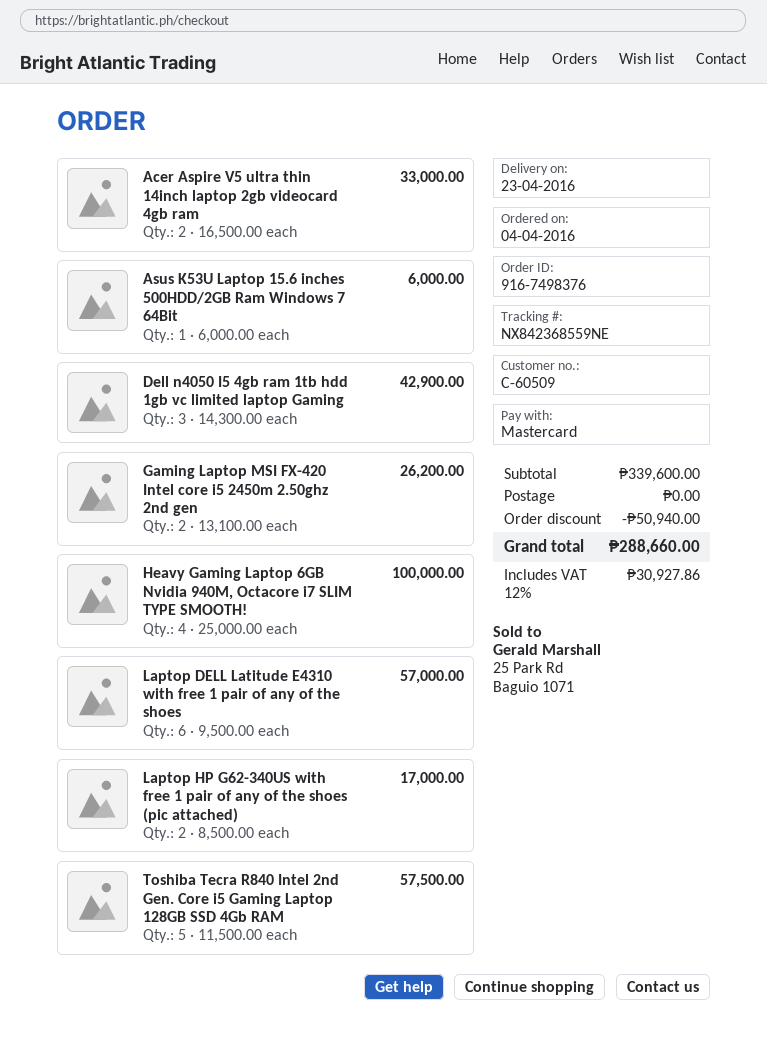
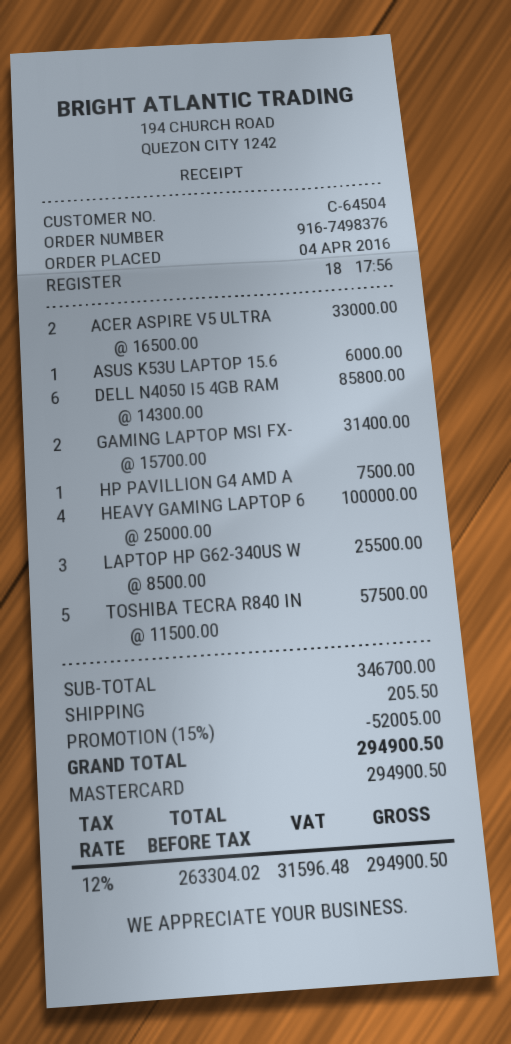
customer number: C-60509 -> C-64504
Dell n4050 I5 4gb ram 1tb hdd 1gb vc limited laptop Gaming: 3 x 14300.00 = 42900.00 -> 6 x 14300.00 = 85800.00
Gaming Laptop MSI FX-420 Intel core i5 2450m 2.50ghz 2nd gen: 2 x 13100.00 = 26200.00 -> 2 x 15700.00 = 31400.00
Laptop DELL Latitude E4310 with free 1 pair of any of the shoes: 6 x 9500.00 = 57000.00 -> none
Laptop HP G62-340US with free 1 pair of any of the shoes (pic attached): 2 x 8500.00 = 17000.00 -> 3 x 8500.00 = 25500.00
HP PAVILLION G4 AMD A: none -> 1 x 7500.00 = 7500.00
subtotal: 339600.00 -> 346700.00
discount: 50940.00 -> 52005.00
shipping: 0.00 -> 205.50
tax: 12% = 30927.86 -> 12% = 31596.48
total: 288660.00 -> 294900.50

